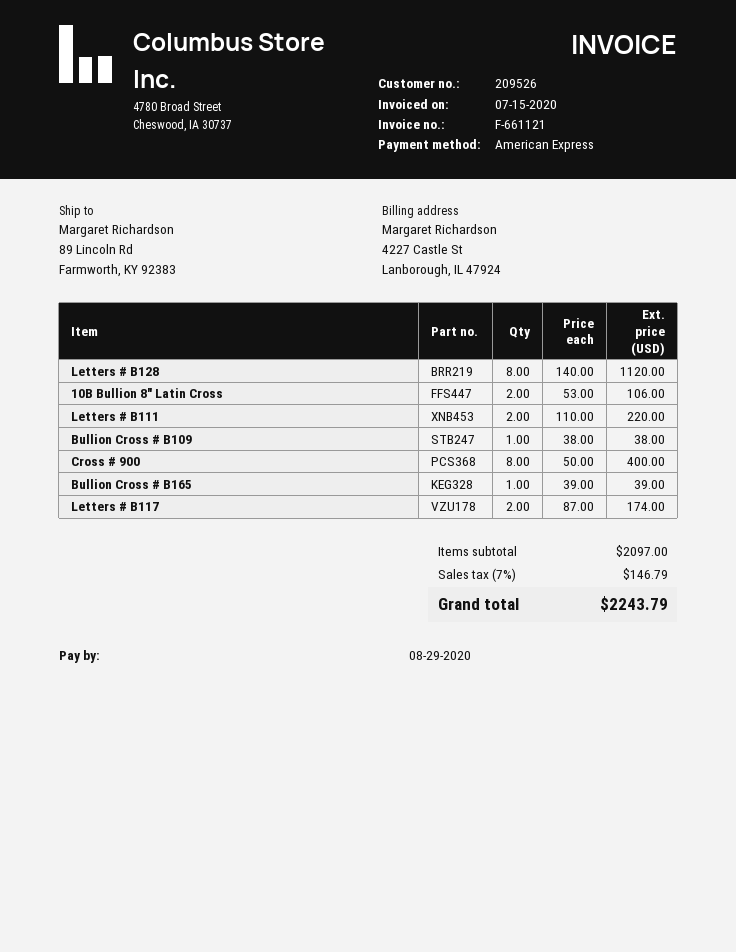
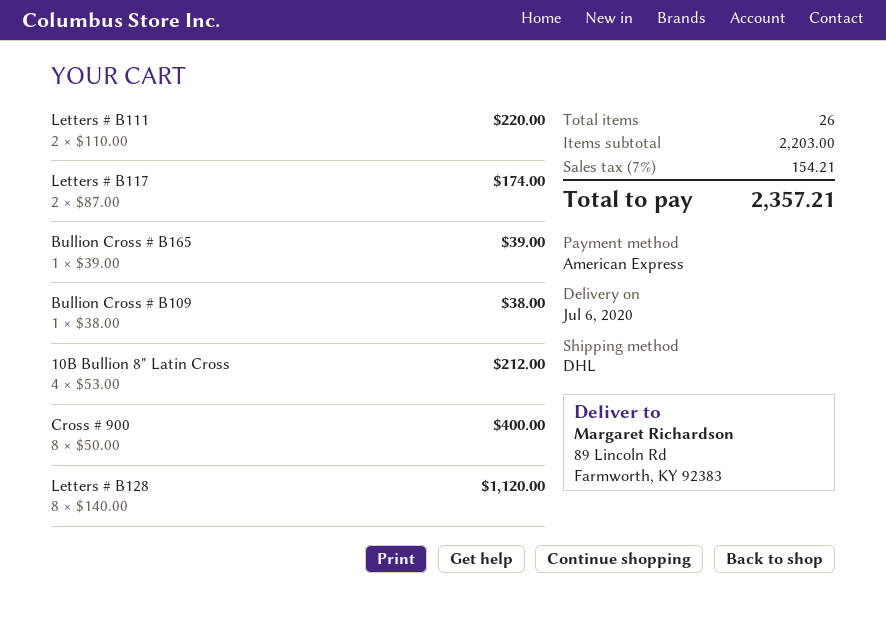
10B Bullion 8" Latin Cross: 2 x 53.00 = 106.00 -> 4 x 53.00 = 212.00
subtotal: 2097.00 -> 2203.00
tax: 7% = 146.79 -> 7% = 154.21
total: 2243.79 -> 2357.21

